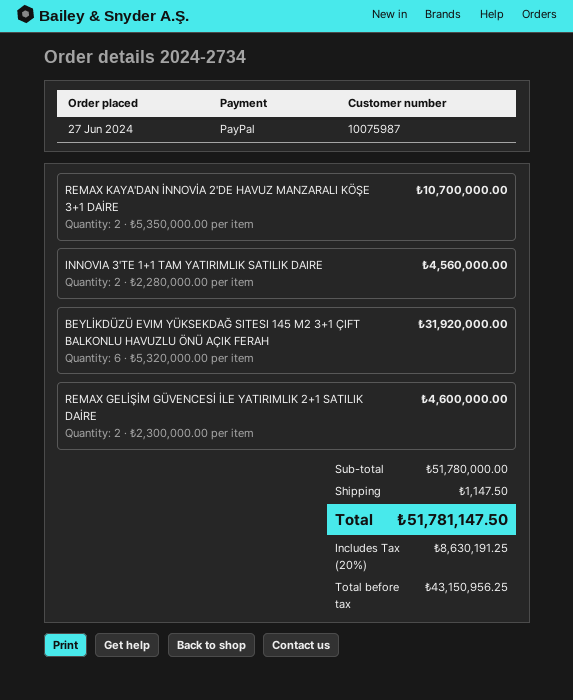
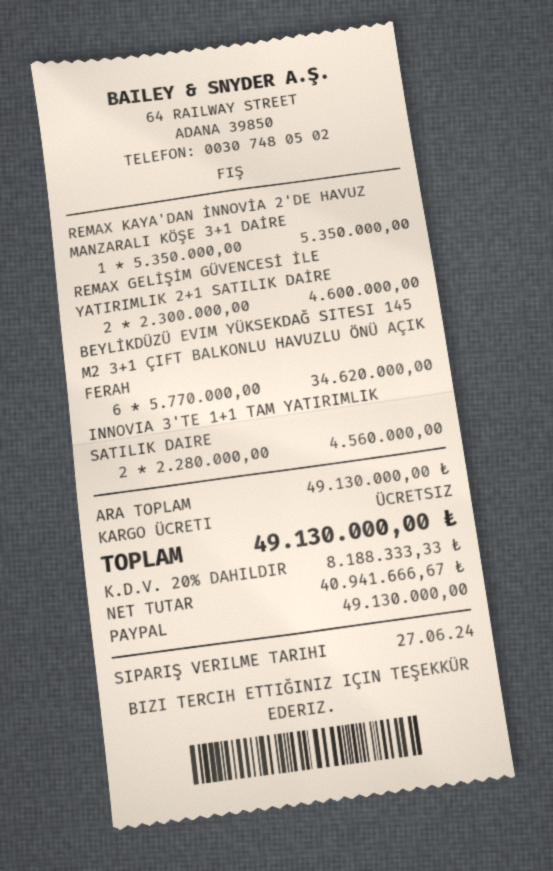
REMAX KAYA'DAN İNNOVİA 2'DE HAVUZ MANZARALI KÖŞE 3+1 DAİRE: 2 x 5350000.00 = 10700000.00 -> 1 x 5350000.00 = 5350000.00
BEYLİKDÜZÜ EVIM YÜKSEKDAĞ SITESI 145 M2 3+1 ÇIFT BALKONLU HAVUZLU ÖNÜ AÇIK FERAH: 6 x 5320000.00 = 31920000.00 -> 6 x 5770000.00 = 34620000.00
subtotal: 51780000.00 -> 49130000.00
shipping: 1147.50 -> 0.00
net: 43150956.25 -> 40941666.67
tax: 20% = 8630191.25 -> 20% = 8188333.33
total: 51781147.50 -> 49130000.00

